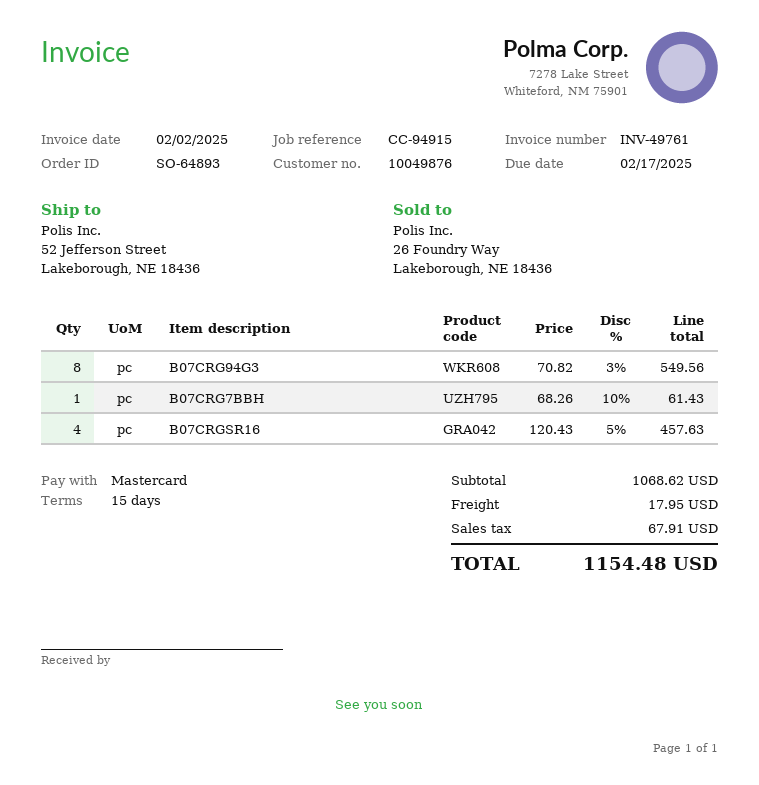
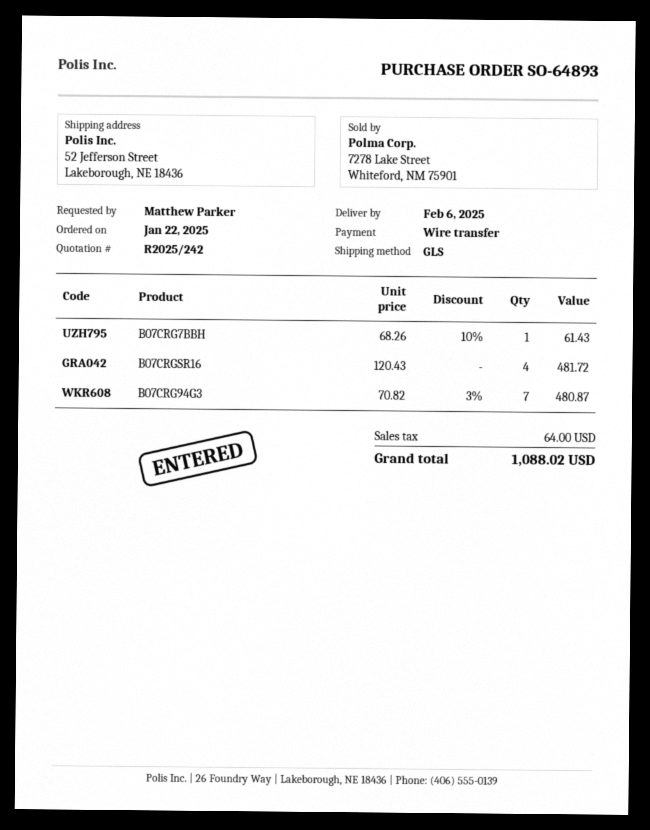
payment method: Mastercard -> bank transfer
B07CRG94G3: 8 x 70.82 - 3% = 549.56 -> 7 x 70.82 - 3% = 480.87
B07CRGSR16: 4 x 120.43 - 5% = 457.63 -> 4 x 120.43 = 481.72
shipping: 17.95 -> none
tax: 67.91 -> 64.00
total: 1154.48 -> 1088.02

